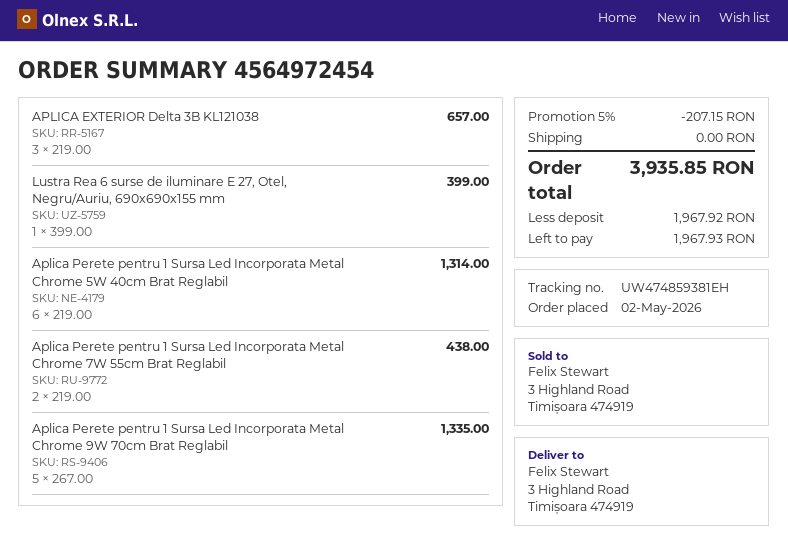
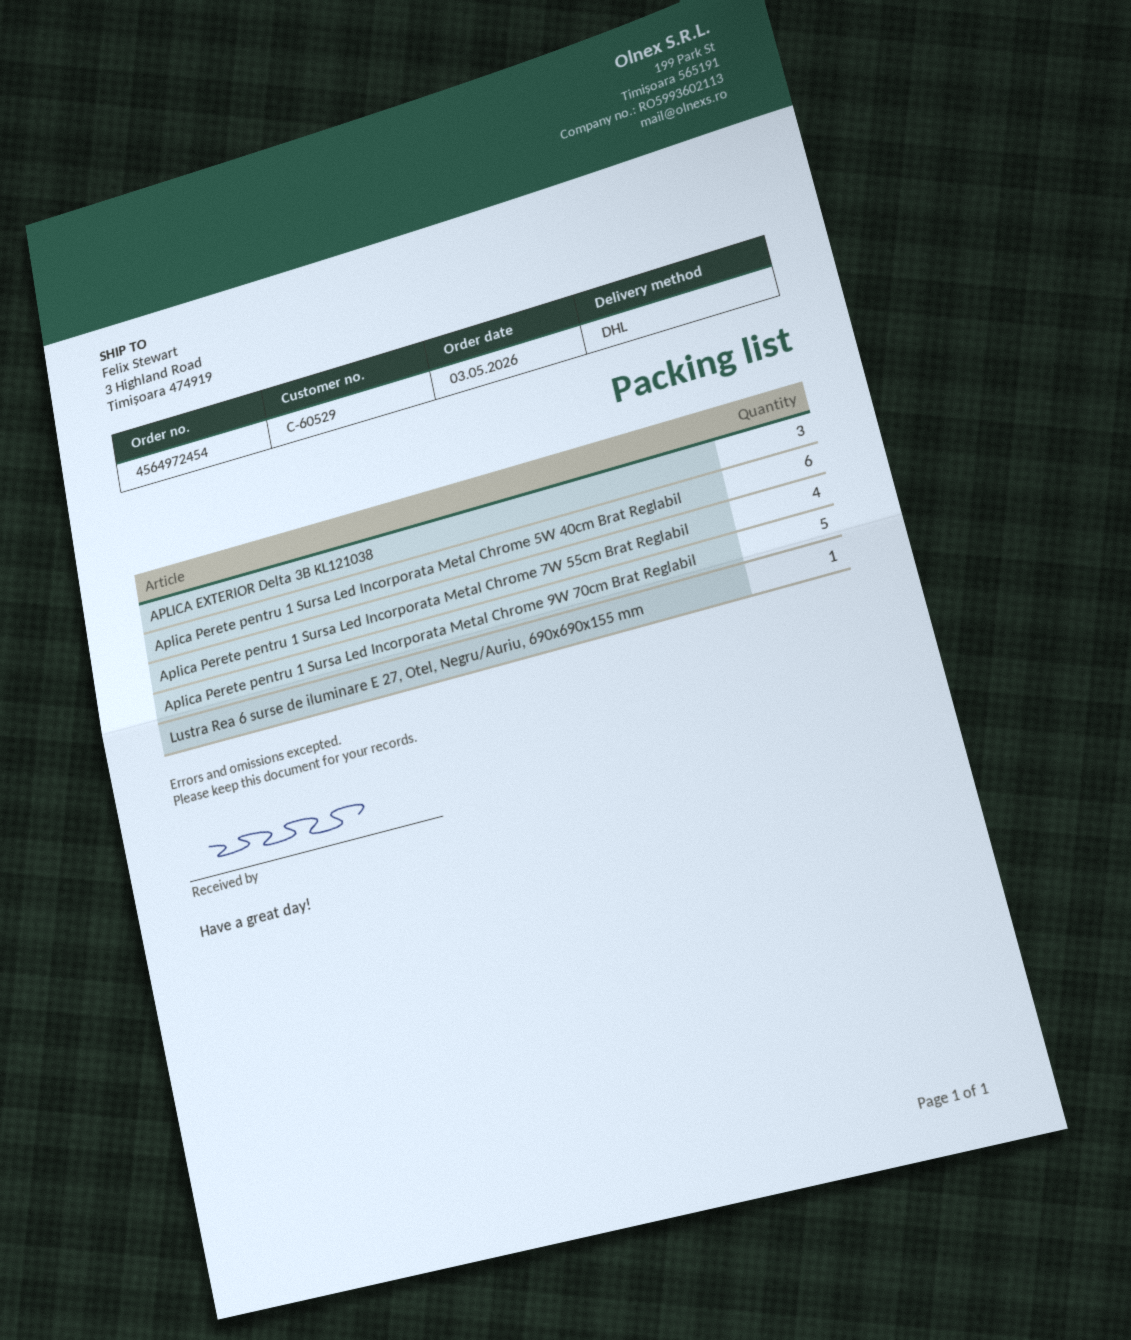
order date: 2026-05-02 -> 2026-05-03
Aplica Perete pentru 1 Sursa Led Incorporata Metal Chrome 7W 55cm Brat Reglabil: 2 -> 4

